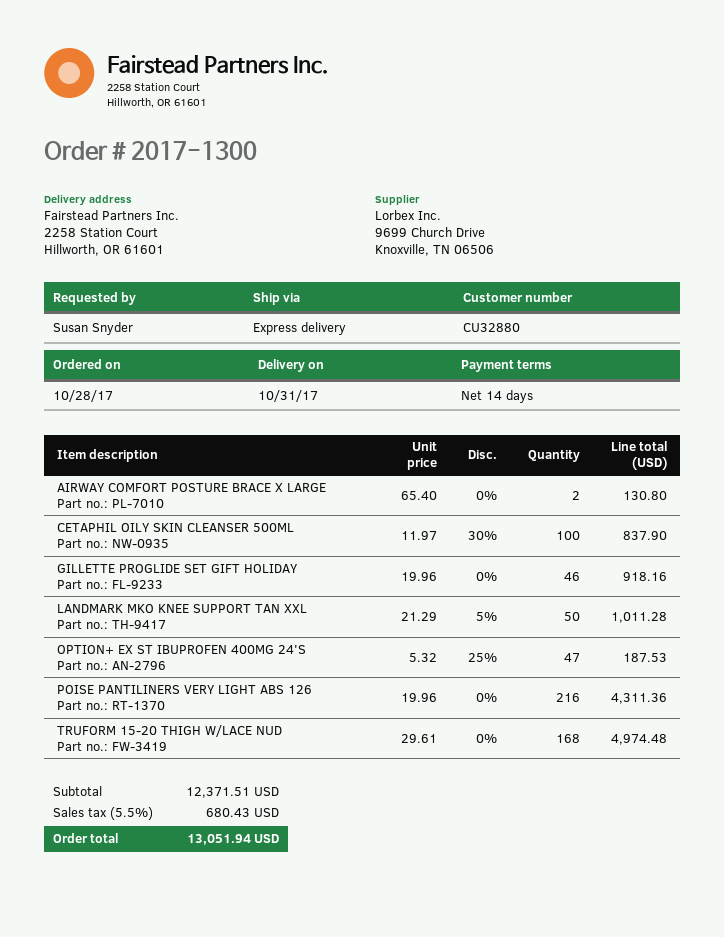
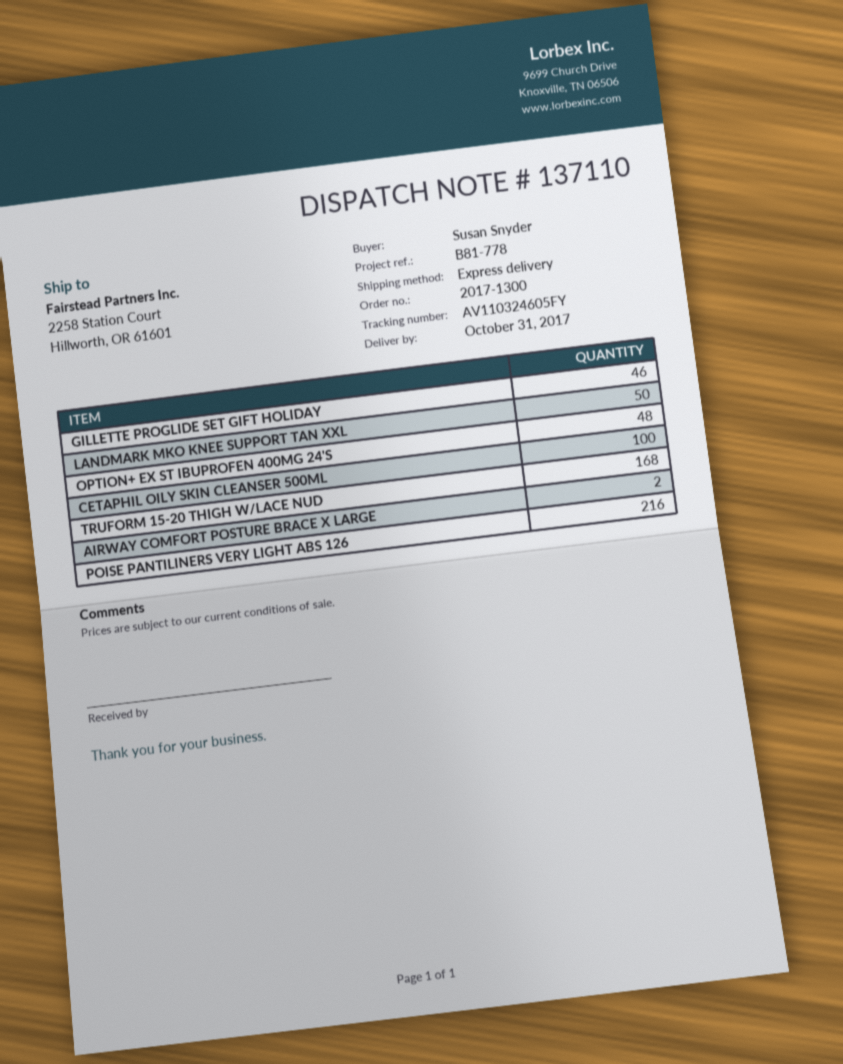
OPTION+ EX ST IBUPROFEN 400MG 24'S: 47 -> 48

